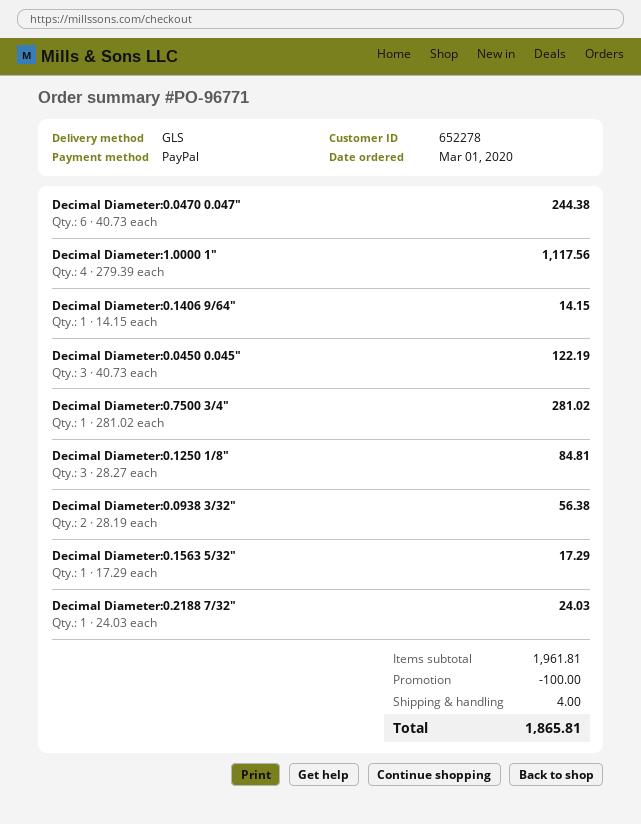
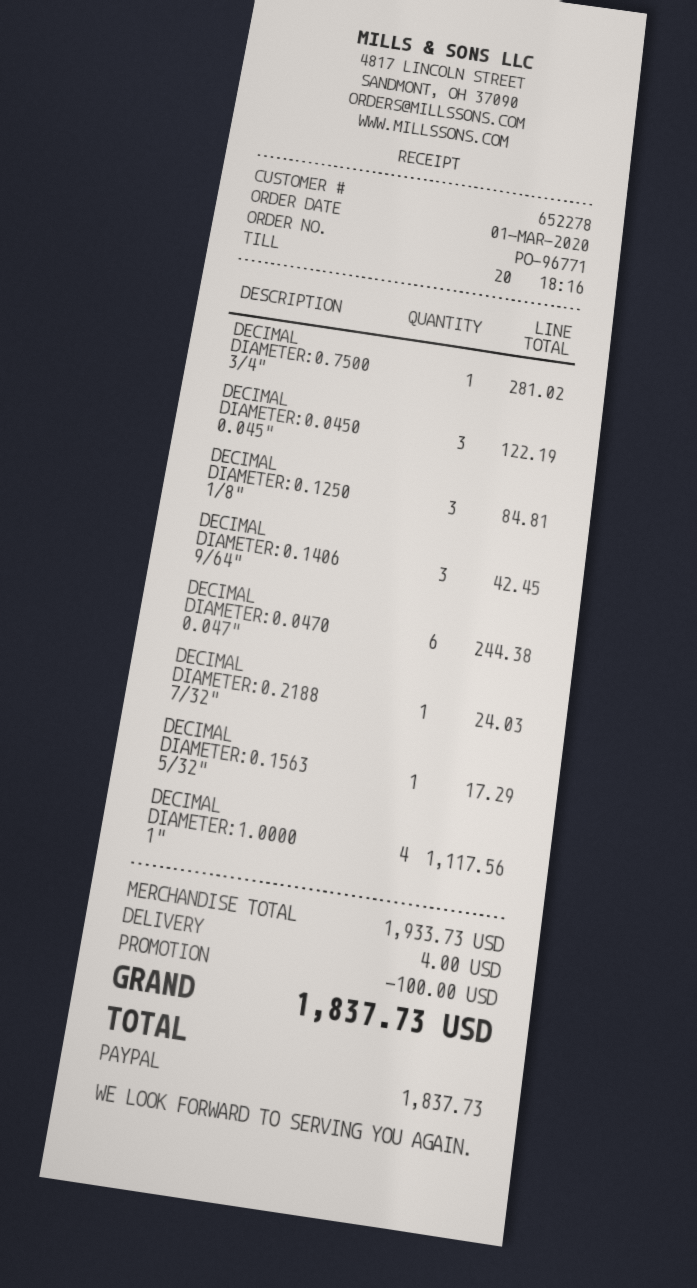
Decimal Diameter:0.1406 9/64": 1 for 14.15 -> 3 for 42.45
Decimal Diameter:0.0938 3/32": 2 for 56.38 -> none
subtotal: 1961.81 -> 1933.73
total: 1865.81 -> 1837.73

